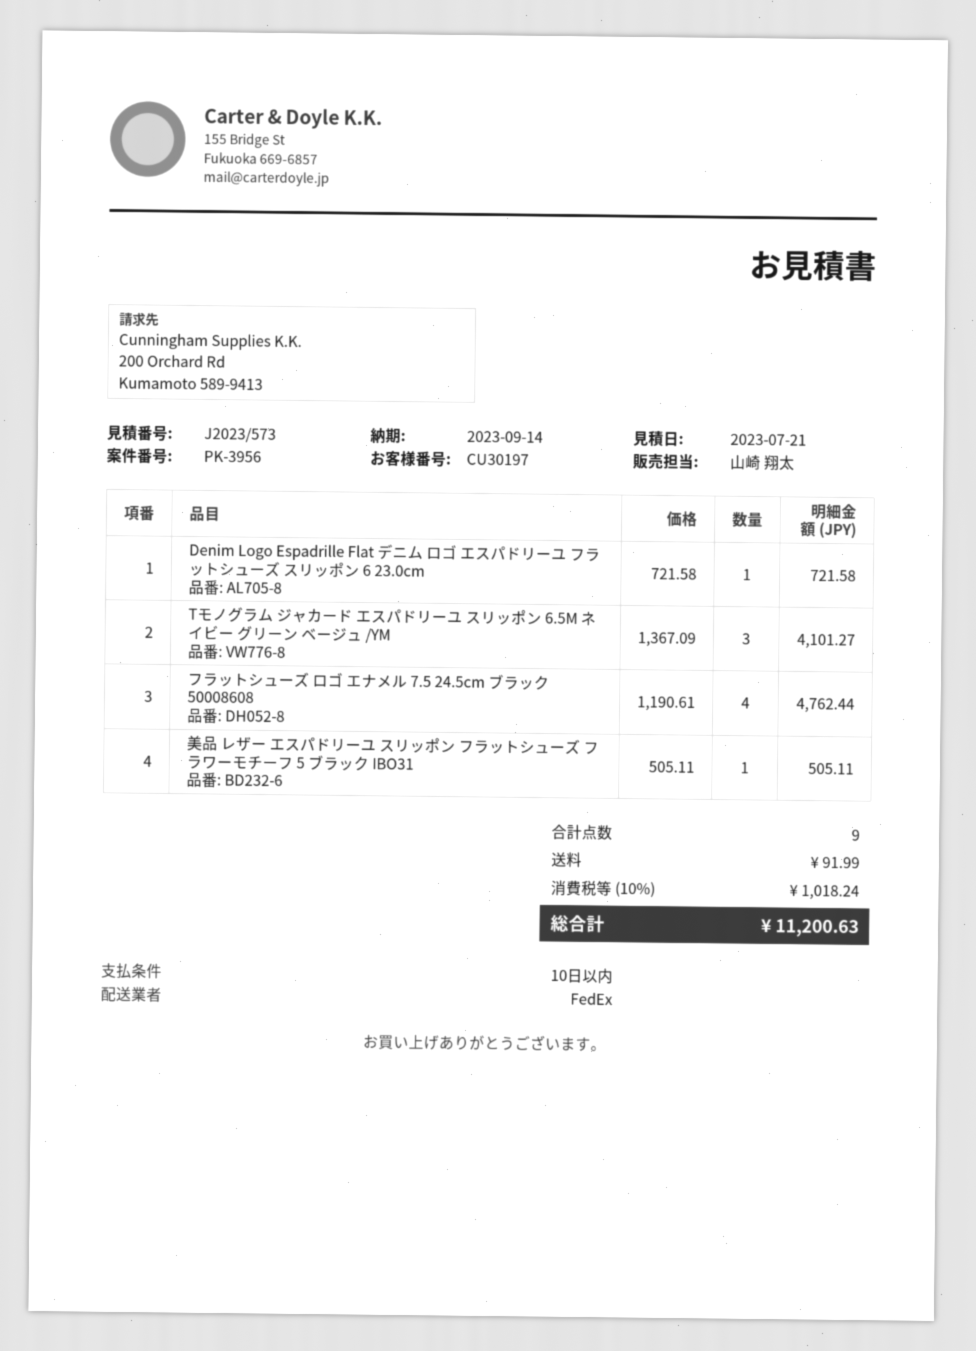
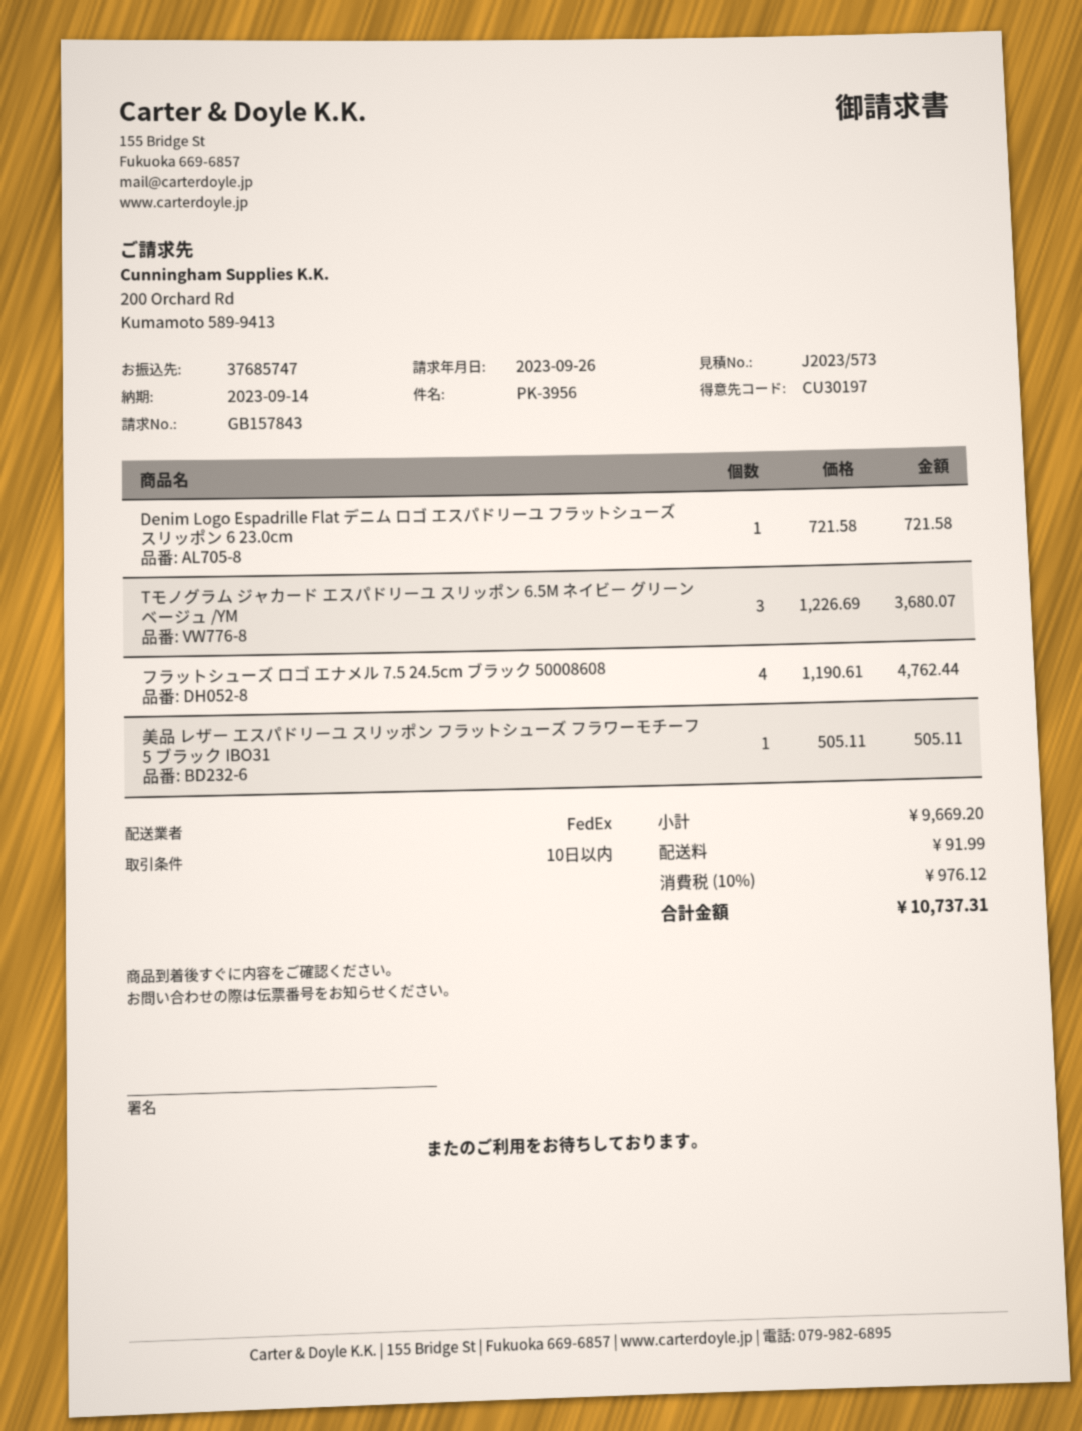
Tモノグラム ジャカード エスパドリーユ スリッポン 6.5M ネイビー グリーン ベージュ /YM: 3 x 1367.09 = 4101.27 -> 3 x 1226.69 = 3680.07
tax: 10% = 1018.24 -> 10% = 976.12
total: 11200.63 -> 10737.31

